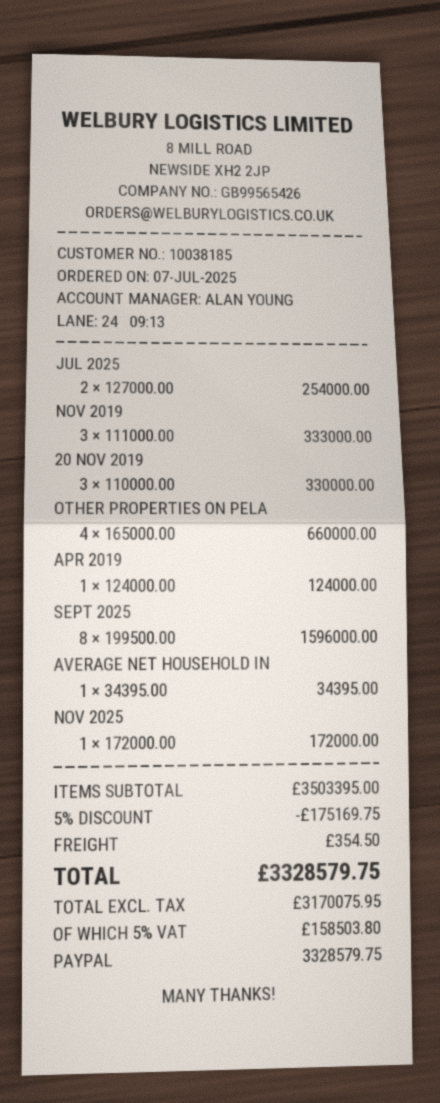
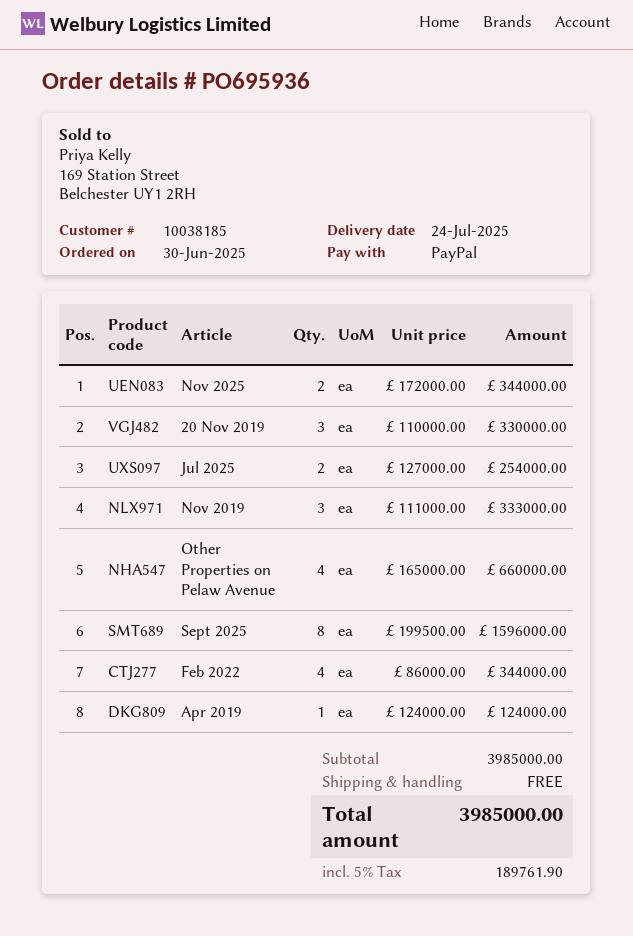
order date: 2025-07-07 -> 2025-06-30
AVERAGE NET HOUSEHOLD IN: 1 x 34395.00 = 34395.00 -> none
NOV 2025: 1 x 172000.00 = 172000.00 -> 2 x 172000.00 = 344000.00
Feb 2022: none -> 4 x 86000.00 = 344000.00
subtotal: 3503395.00 -> 3985000.00
discount: 5% = 175169.75 -> none
shipping: 354.50 -> 0.00
tax: 5% = 158503.80 -> 5% = 189761.90
total: 3328579.75 -> 3985000.00

